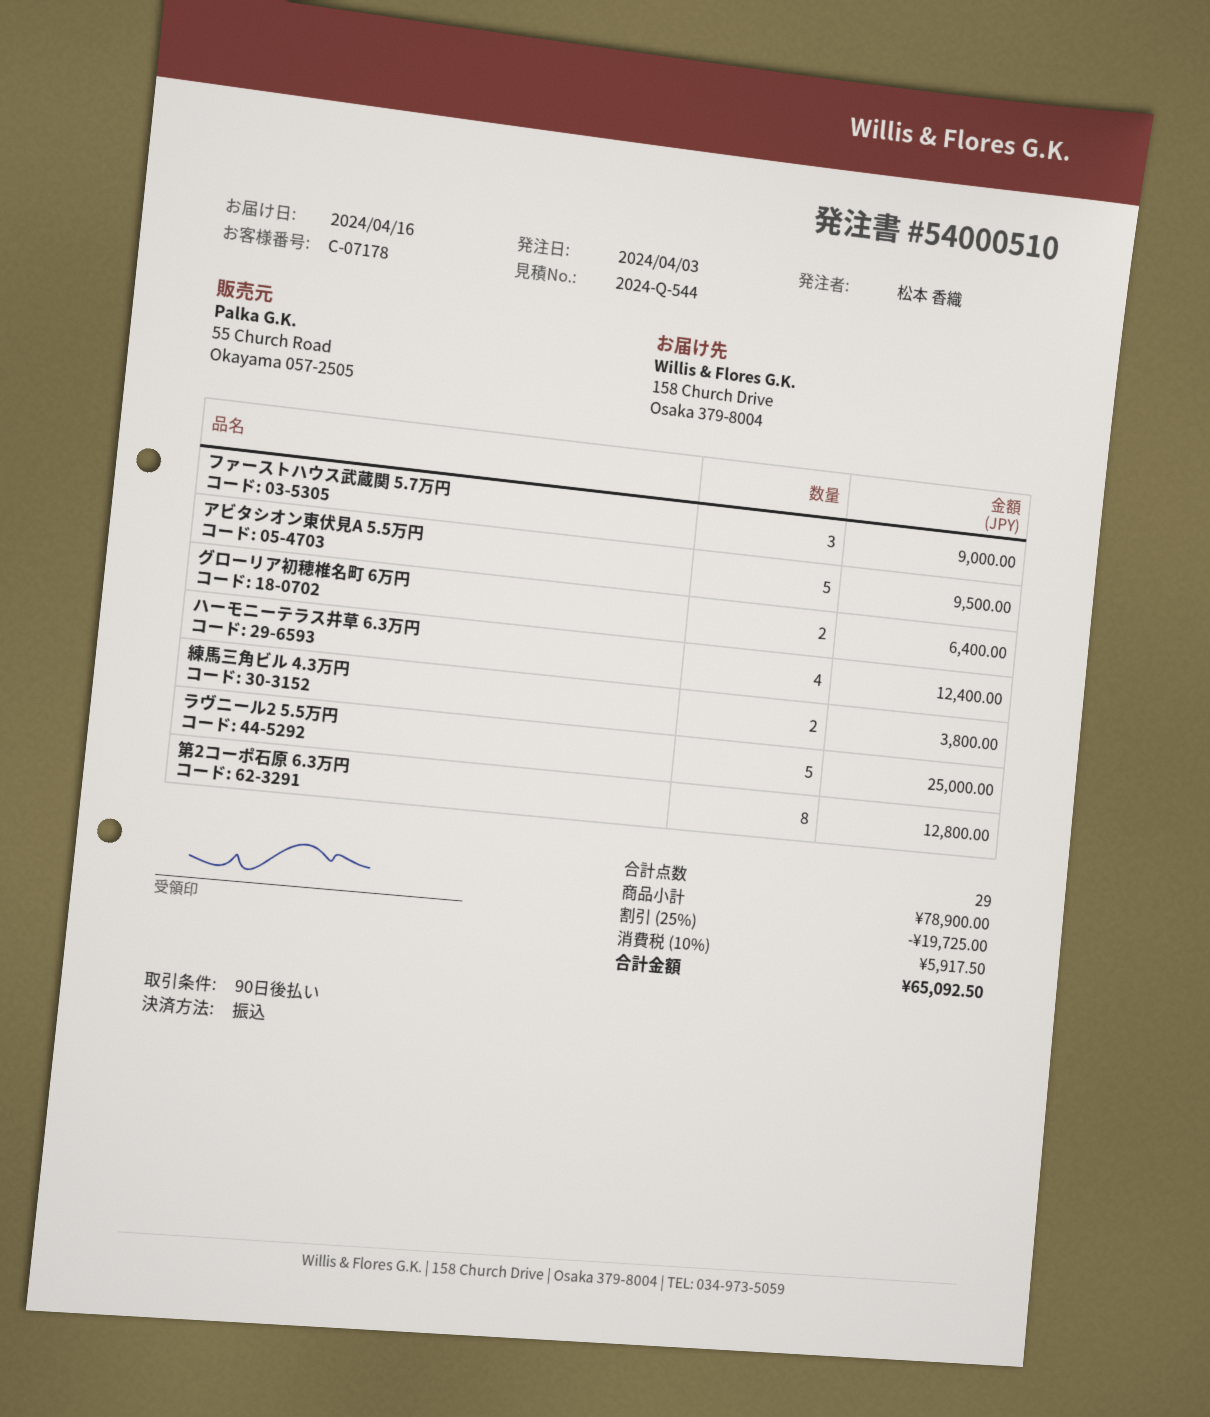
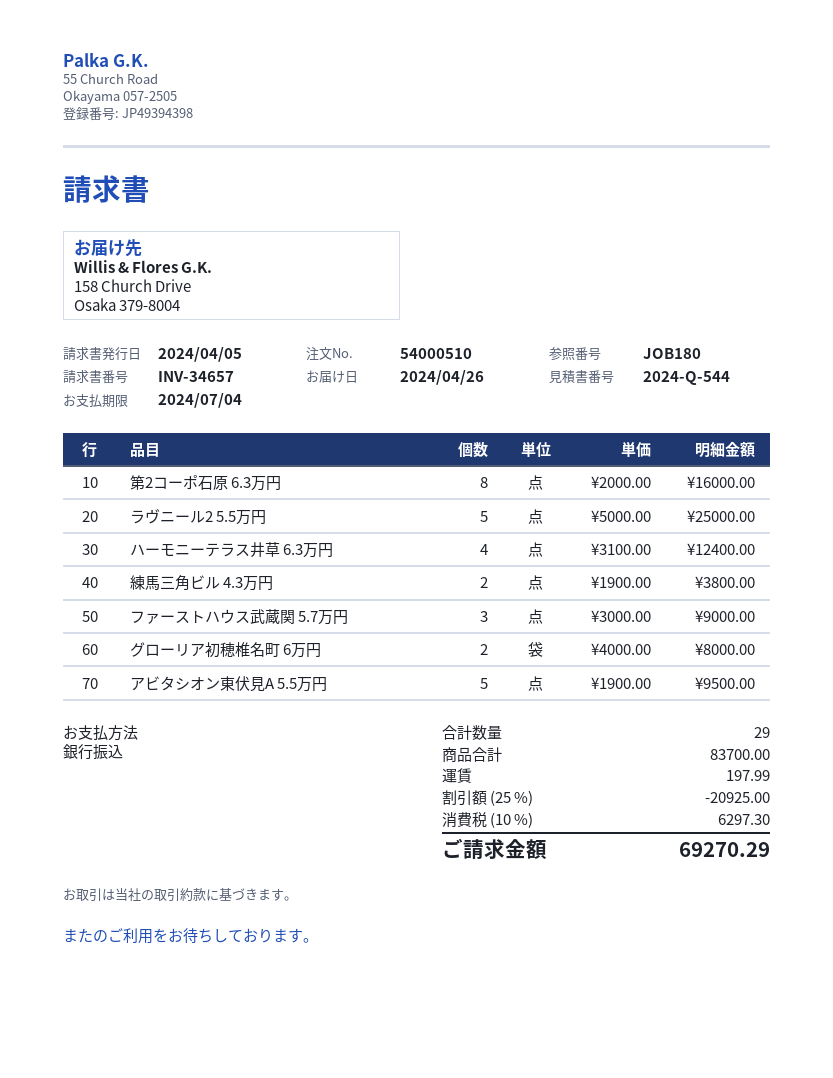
delivery date: 2024-04-16 -> 2024-04-26
グローリア初穂椎名町 6万円: 2 for 6400.00 -> 2 for 8000.00
第2コーポ石原 6.3万円: 8 for 12800.00 -> 8 for 16000.00
subtotal: 78900.00 -> 83700.00
discount: 25% = 19725.00 -> 25% = 20925.00
shipping: none -> 197.99
tax: 10% = 5917.50 -> 10% = 6297.30
total: 65092.50 -> 69270.29

